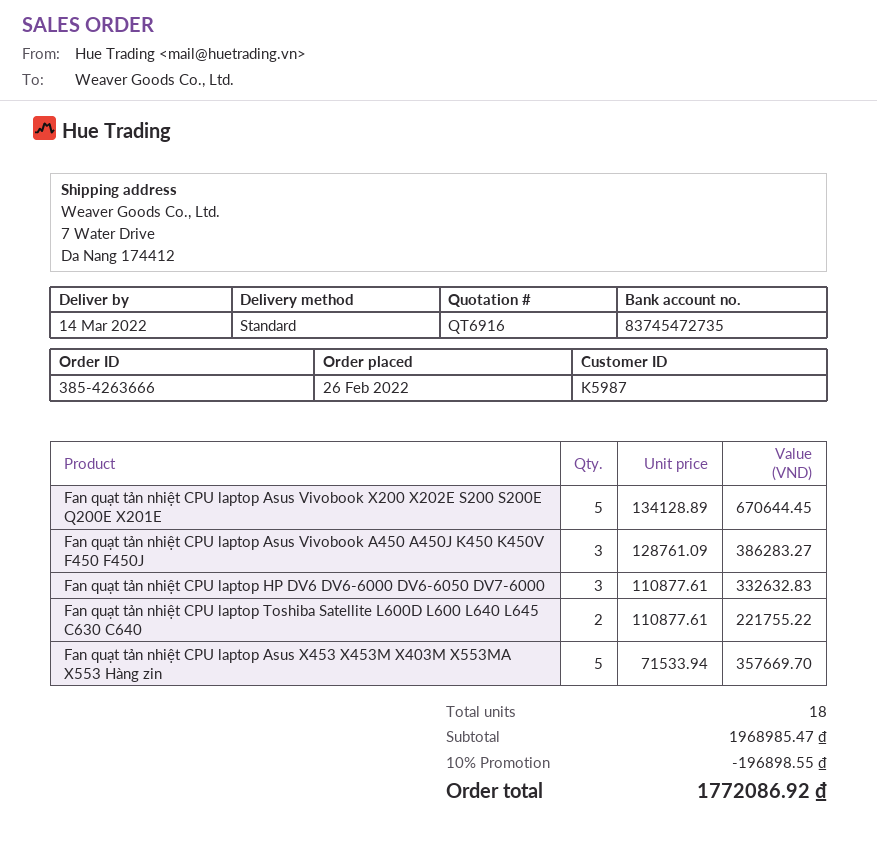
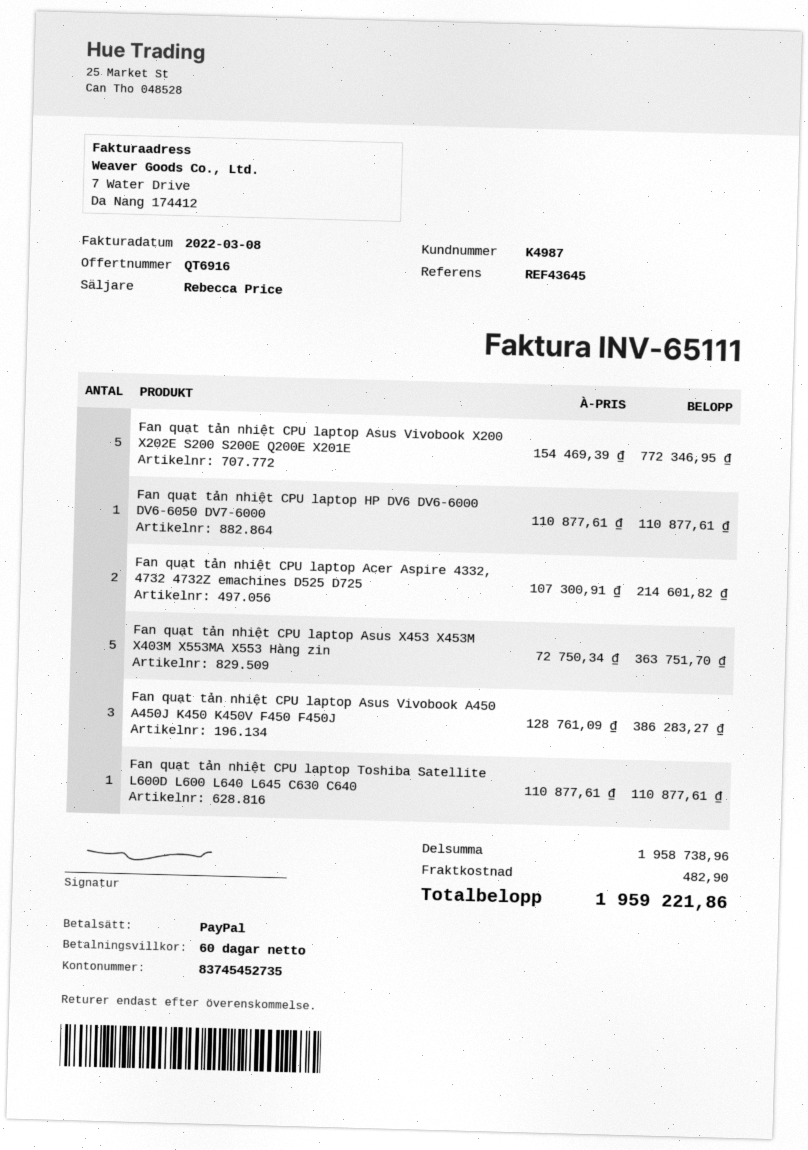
customer number: K5987 -> K4987
bank account: 83745472735 -> 83745452735
Fan quạt tản nhiệt CPU laptop Asus Vivobook X200 X202E S200 S200E Q200E X201E: 5 x 134128.89 = 670644.45 -> 5 x 154469.39 = 772346.95
Fan quạt tản nhiệt CPU laptop HP DV6 DV6-6000 DV6-6050 DV7-6000: 3 x 110877.61 = 332632.83 -> 1 x 110877.61 = 110877.61
Fan quạt tản nhiệt CPU laptop Toshiba Satellite L600D L600 L640 L645 C630 C640: 2 x 110877.61 = 221755.22 -> 1 x 110877.61 = 110877.61
Fan quạt tản nhiệt CPU laptop Asus X453 X453M X403M X553MA X553 Hàng zin: 5 x 71533.94 = 357669.70 -> 5 x 72750.34 = 363751.70
Fan quạt tản nhiệt CPU laptop Acer Aspire 4332, 4732 4732Z emachines D525 D725: none -> 2 x 107300.91 = 214601.82
subtotal: 1968985.47 -> 1958738.96
discount: 10% = 196898.55 -> none
shipping: none -> 482.90
total: 1772086.92 -> 1959221.86

